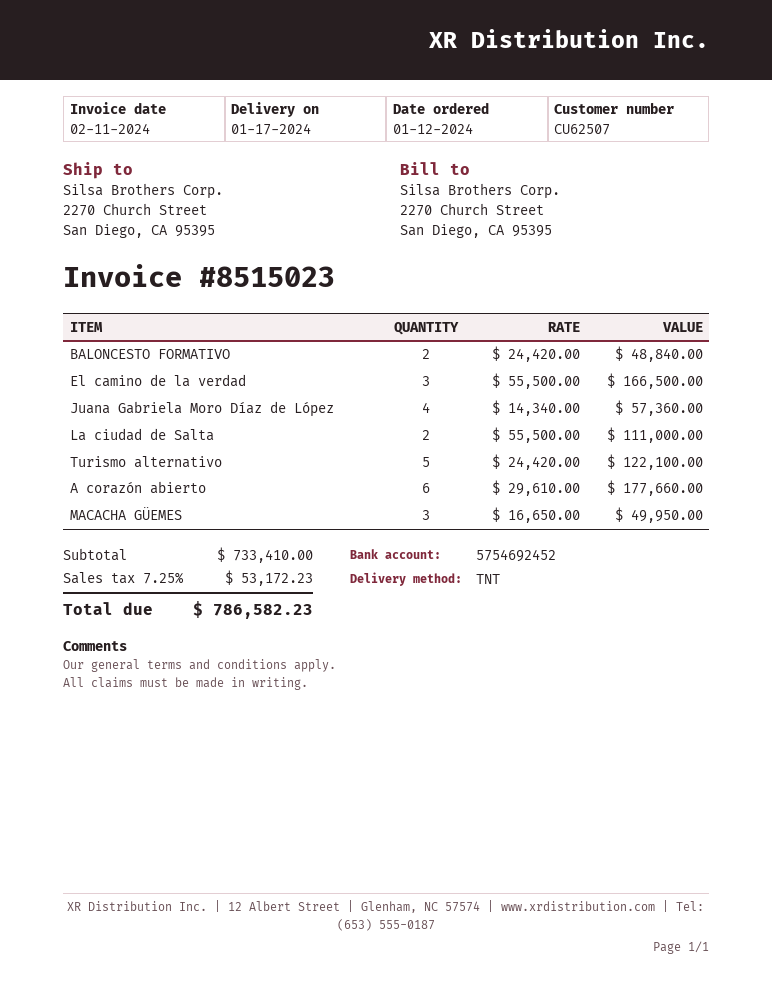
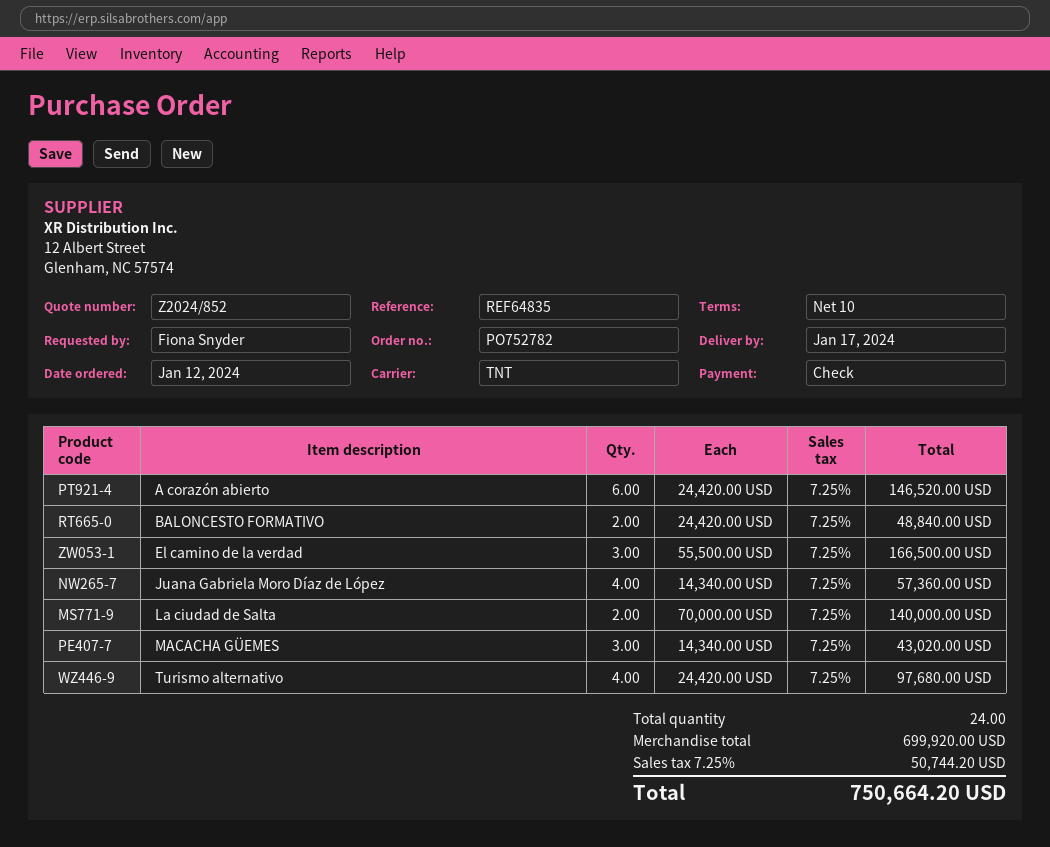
La ciudad de Salta: 2 x 55500.00 = 111000.00 -> 2 x 70000.00 = 140000.00
Turismo alternativo: 5 x 24420.00 = 122100.00 -> 4 x 24420.00 = 97680.00
A corazón abierto: 6 x 29610.00 = 177660.00 -> 6 x 24420.00 = 146520.00
MACACHA GÜEMES: 3 x 16650.00 = 49950.00 -> 3 x 14340.00 = 43020.00
subtotal: 733410.00 -> 699920.00
tax: 7.25% = 53172.23 -> 7.25% = 50744.20
total: 786582.23 -> 750664.20

